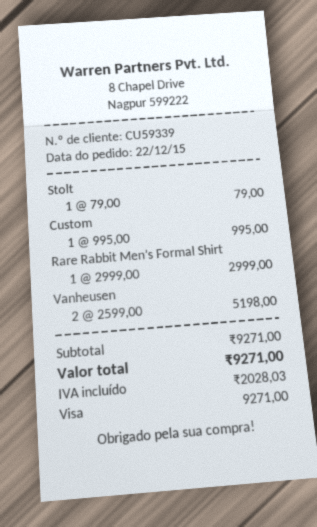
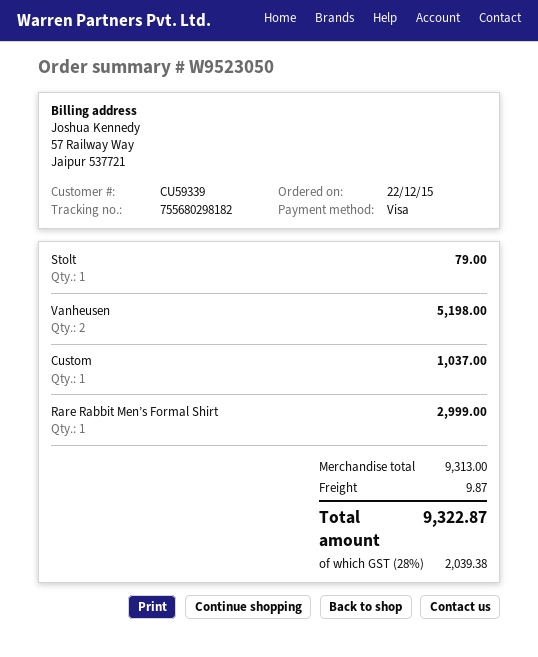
Custom: 1 for 995.00 -> 1 for 1037.00
subtotal: 9271.00 -> 9313.00
shipping: none -> 9.87
tax: 2028.03 -> 2039.38
total: 9271.00 -> 9322.87

